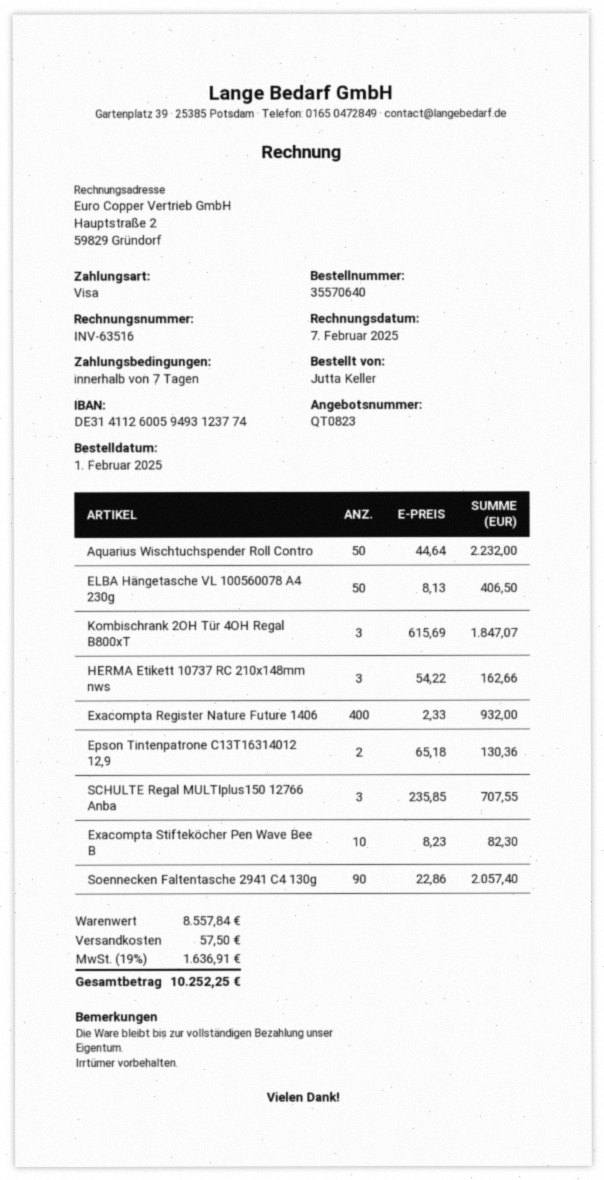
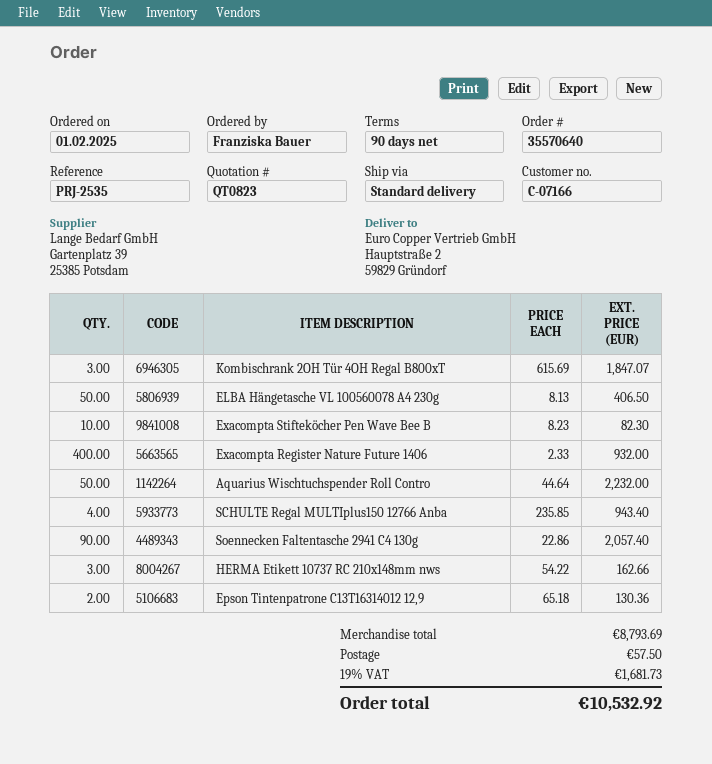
payment terms: 7 days -> 90 days
ordered by: Jutta Keller -> Franziska Bauer
SCHULTE Regal MULTIplus150 12766 Anba: 3 x 235.85 = 707.55 -> 4 x 235.85 = 943.40
subtotal: 8557.84 -> 8793.69
tax: 19% = 1636.91 -> 19% = 1681.73
total: 10252.25 -> 10532.92

